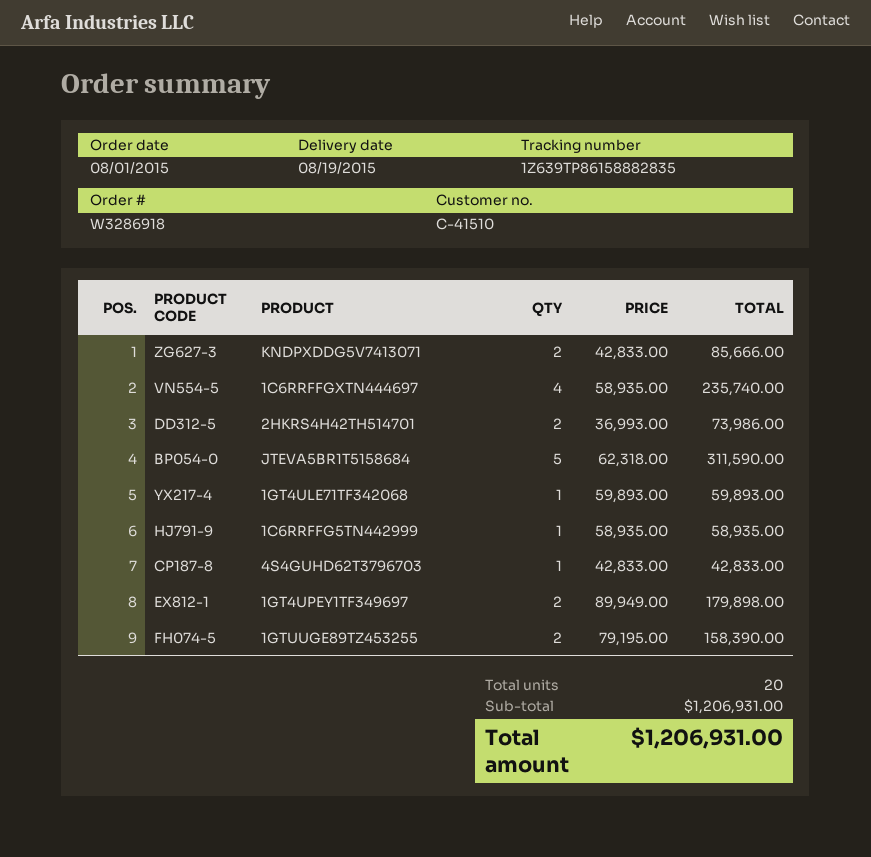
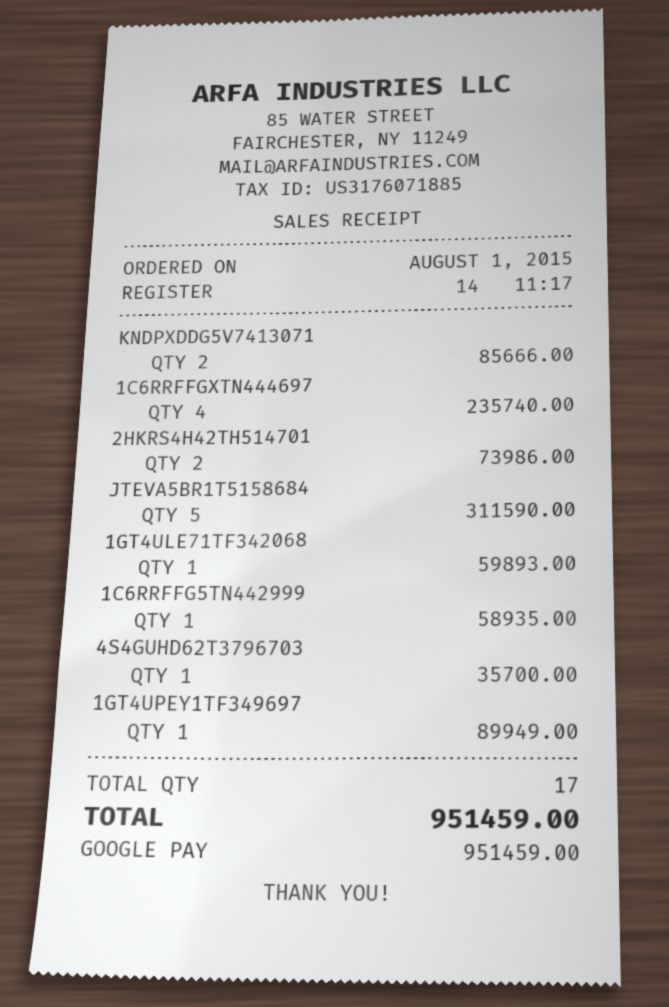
4S4GUHD62T3796703: 1 for 42833.00 -> 1 for 35700.00
1GT4UPEY1TF349697: 2 for 179898.00 -> 1 for 89949.00
1GTUUGE89TZ453255: 2 for 158390.00 -> none
total quantity: 20 -> 17
total: 1206931.00 -> 951459.00

